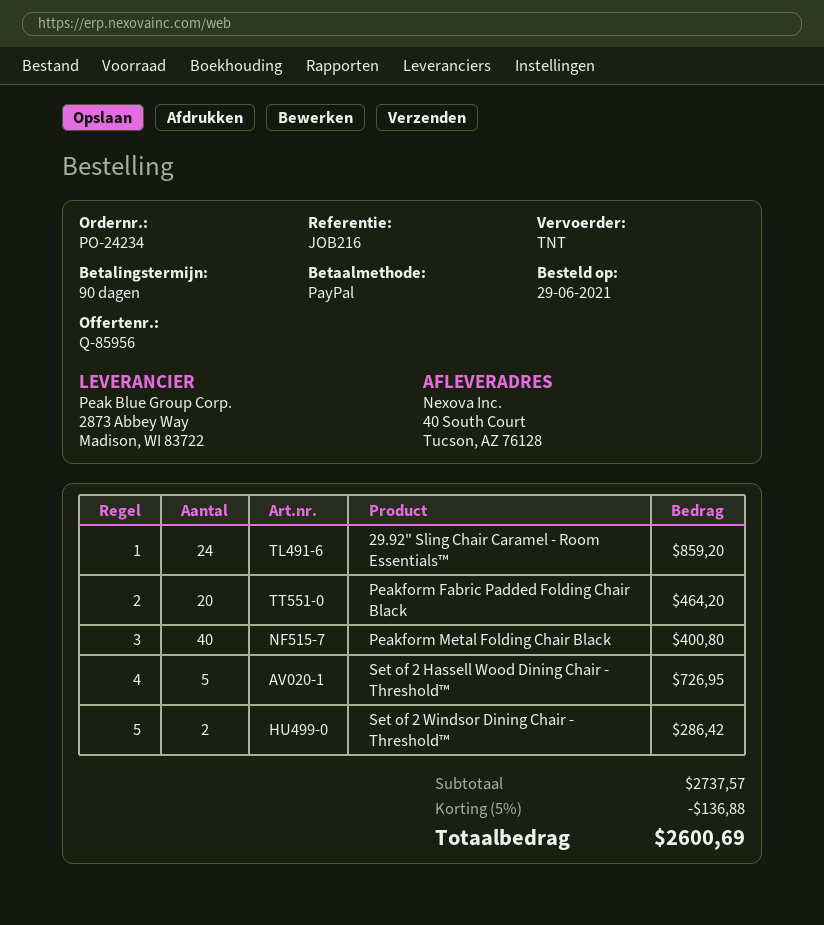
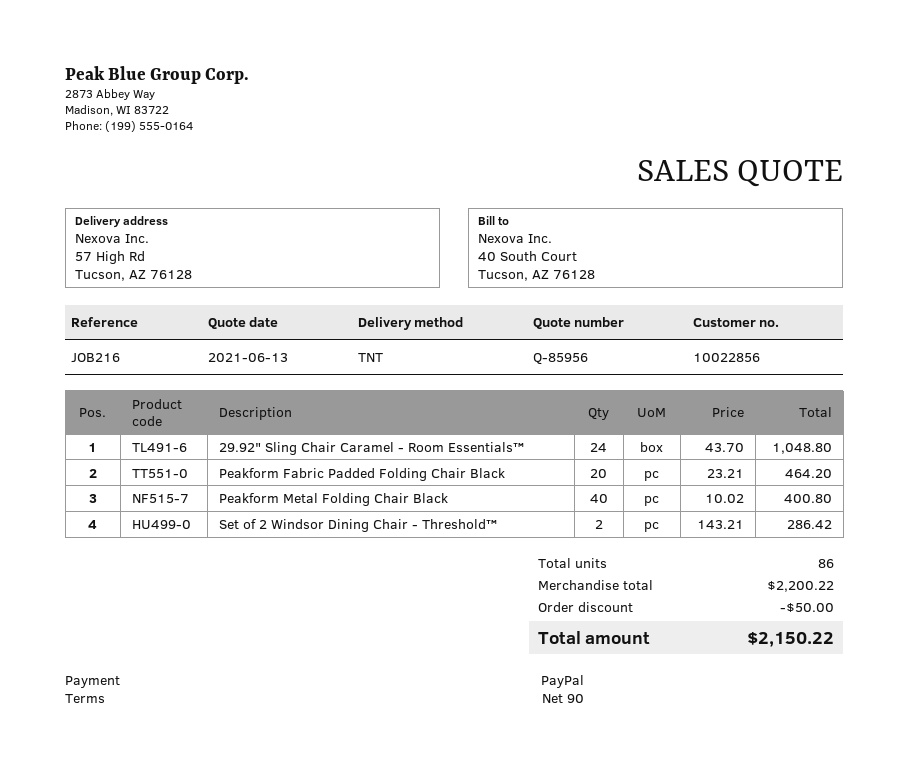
ship to: 40 South Court, Tucson, AZ 76128 -> 57 High Rd, Tucson, AZ 76128
29.92" Sling Chair Caramel - Room Essentials™: 24 for 859.20 -> 24 for 1048.80
Set of 2 Hassell Wood Dining Chair - Threshold™: 5 for 726.95 -> none
subtotal: 2737.57 -> 2200.22
discount: 136.88 -> 50.00
total: 2600.69 -> 2150.22

